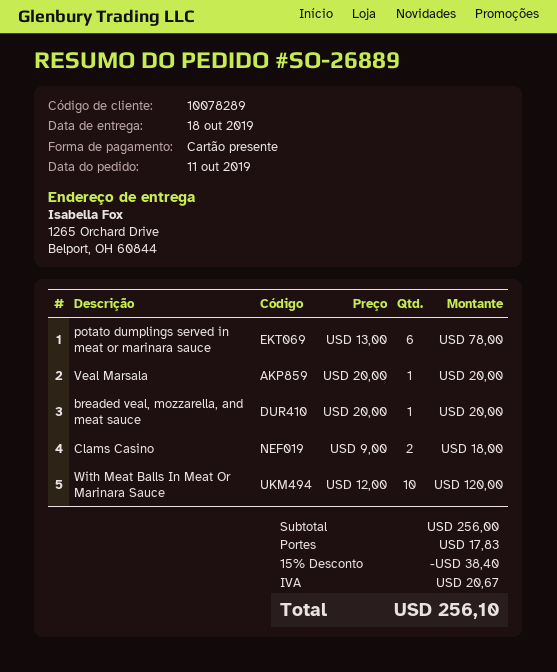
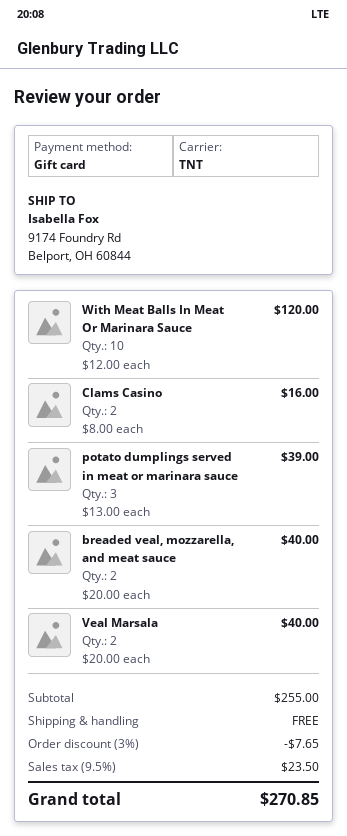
ship to: 1265 Orchard Drive, Belport, OH 60844 -> 9174 Foundry Rd, Belport, OH 60844
potato dumplings served in meat or marinara sauce: 6 x 13.00 = 78.00 -> 3 x 13.00 = 39.00
Veal Marsala: 1 x 20.00 = 20.00 -> 2 x 20.00 = 40.00
breaded veal, mozzarella, and meat sauce: 1 x 20.00 = 20.00 -> 2 x 20.00 = 40.00
Clams Casino: 2 x 9.00 = 18.00 -> 2 x 8.00 = 16.00
subtotal: 256.00 -> 255.00
discount: 15% = 38.40 -> 3% = 7.65
shipping: 17.83 -> 0.00
tax: 20.67 -> 23.50
total: 256.10 -> 270.85

